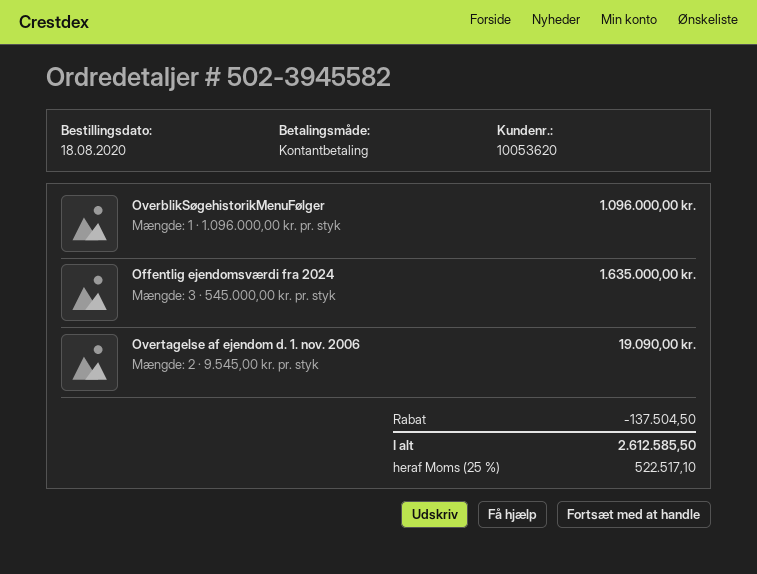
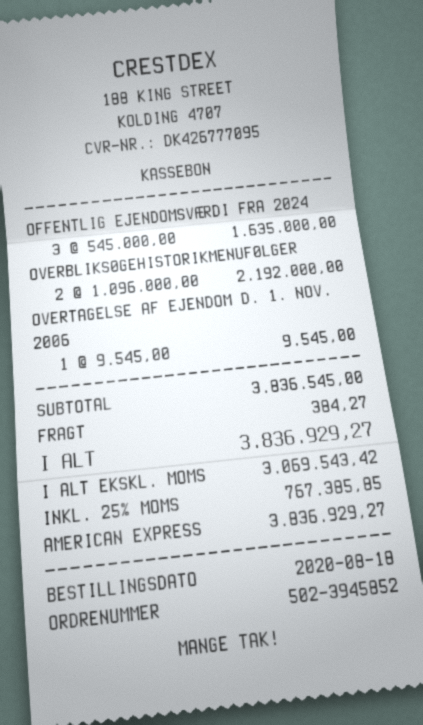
order number: 502-3945582 -> 502-3945852
payment method: cash -> American Express
OverblikSøgehistorikMenuFølger: 1 x 1096000.00 = 1096000.00 -> 2 x 1096000.00 = 2192000.00
Overtagelse af ejendom d. 1. nov. 2006: 2 x 9545.00 = 19090.00 -> 1 x 9545.00 = 9545.00
discount: 137504.50 -> none
shipping: none -> 384.27
tax: 25% = 522517.10 -> 25% = 767385.85
total: 2612585.50 -> 3836929.27

